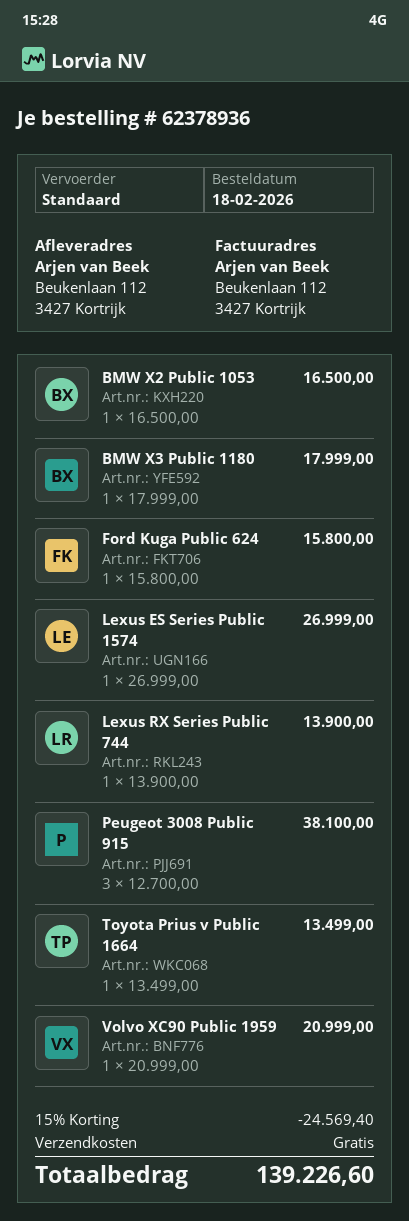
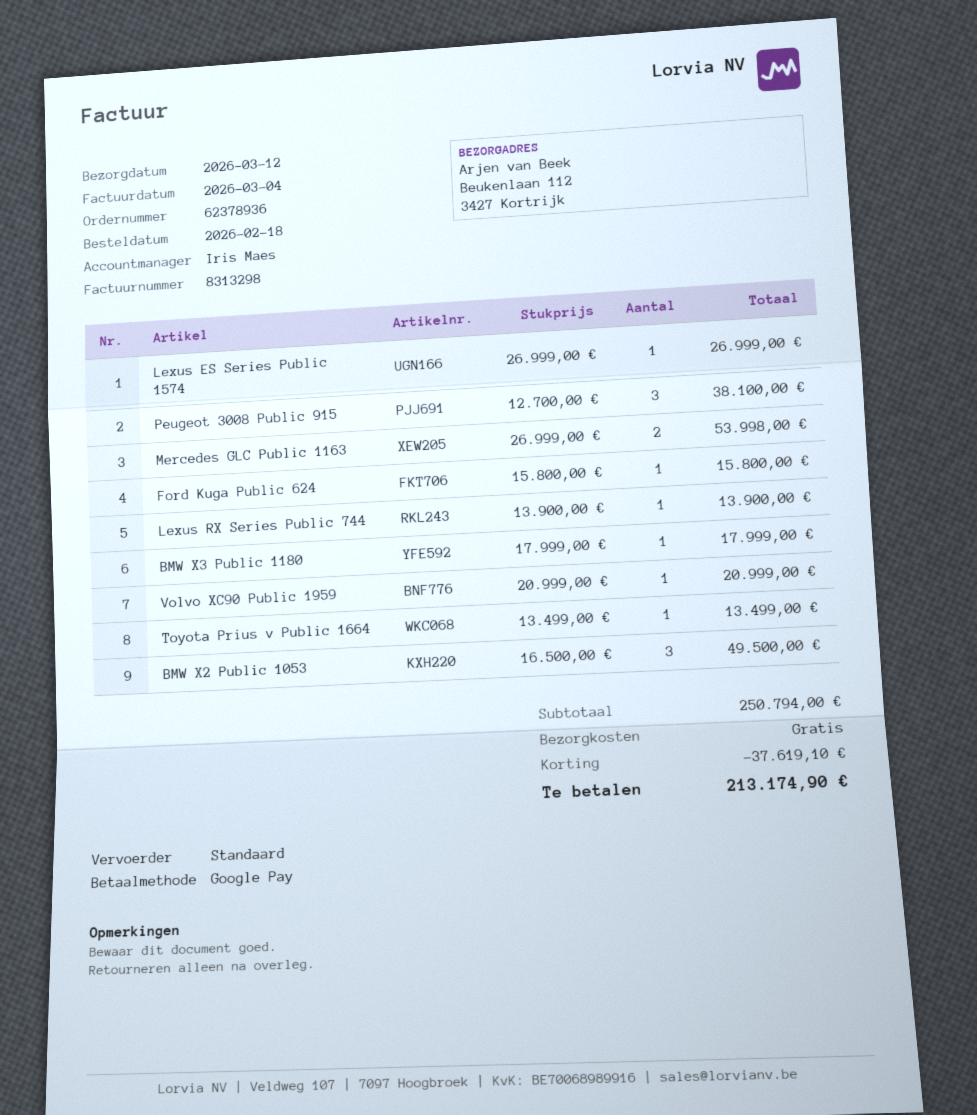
BMW X2 Public 1053: 1 x 16500.00 = 16500.00 -> 3 x 16500.00 = 49500.00
Mercedes GLC Public 1163: none -> 2 x 26999.00 = 53998.00
discount: 24569.40 -> 37619.10
total: 139226.60 -> 213174.90

